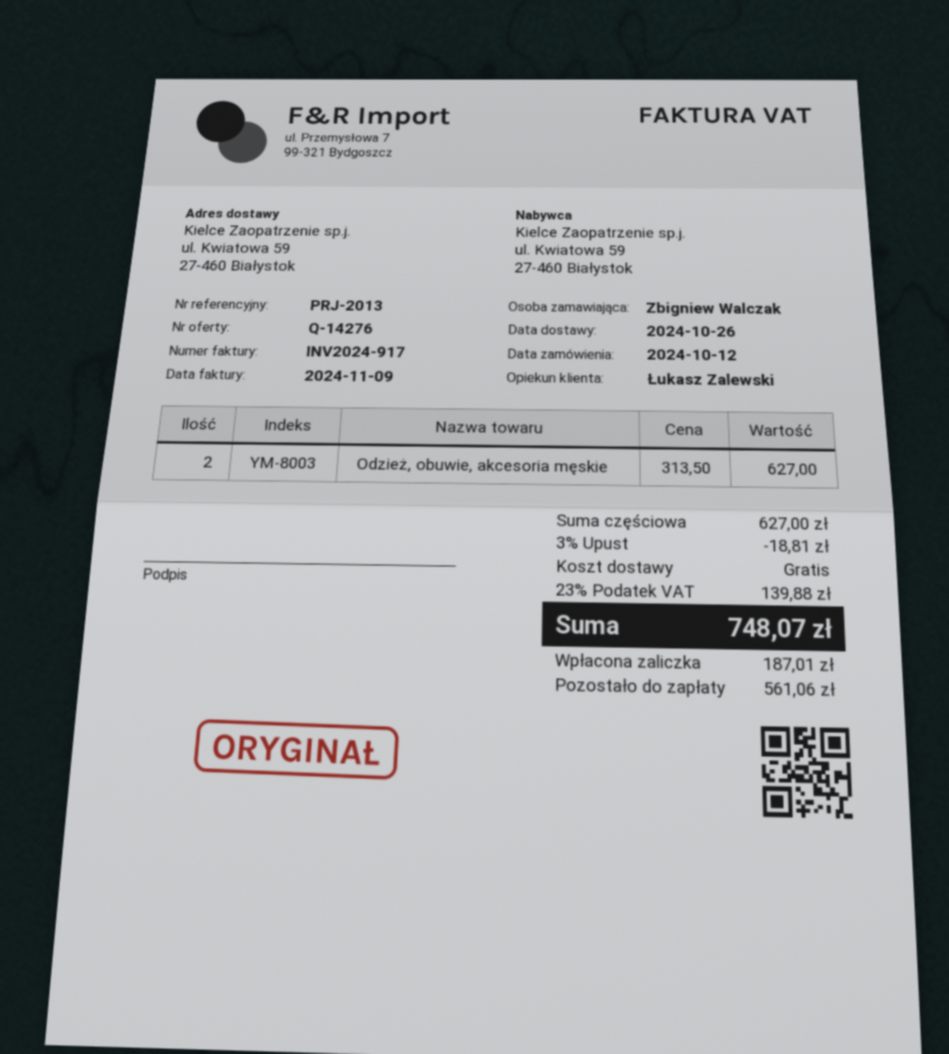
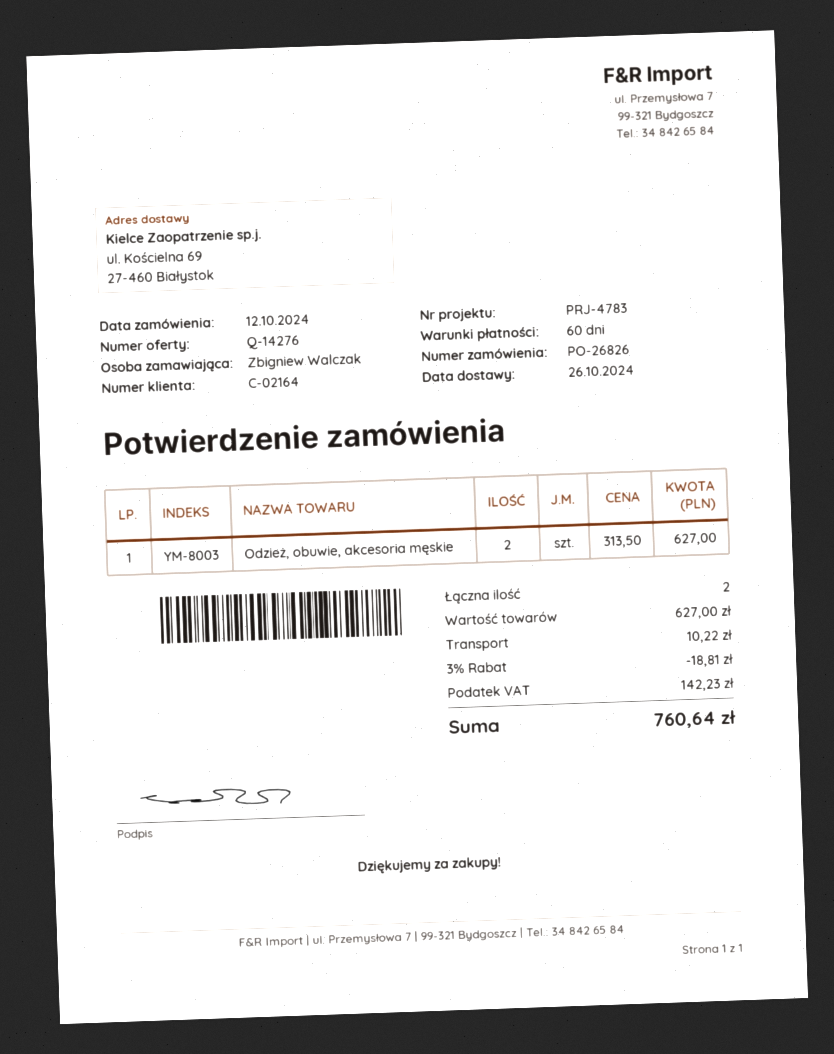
reference: PRJ-2013 -> PRJ-4783
ship to: ul. Kwiatowa 59, 27-460 Białystok -> ul. Kościelna 69, 27-460 Białystok
shipping: 0.00 -> 10.22
tax: 139.88 -> 142.23
total: 748.07 -> 760.64

